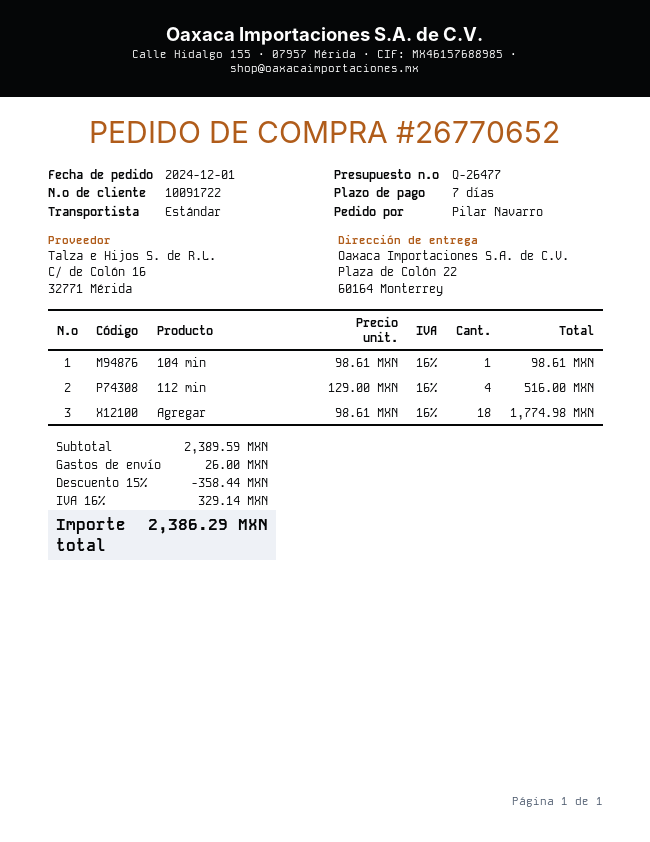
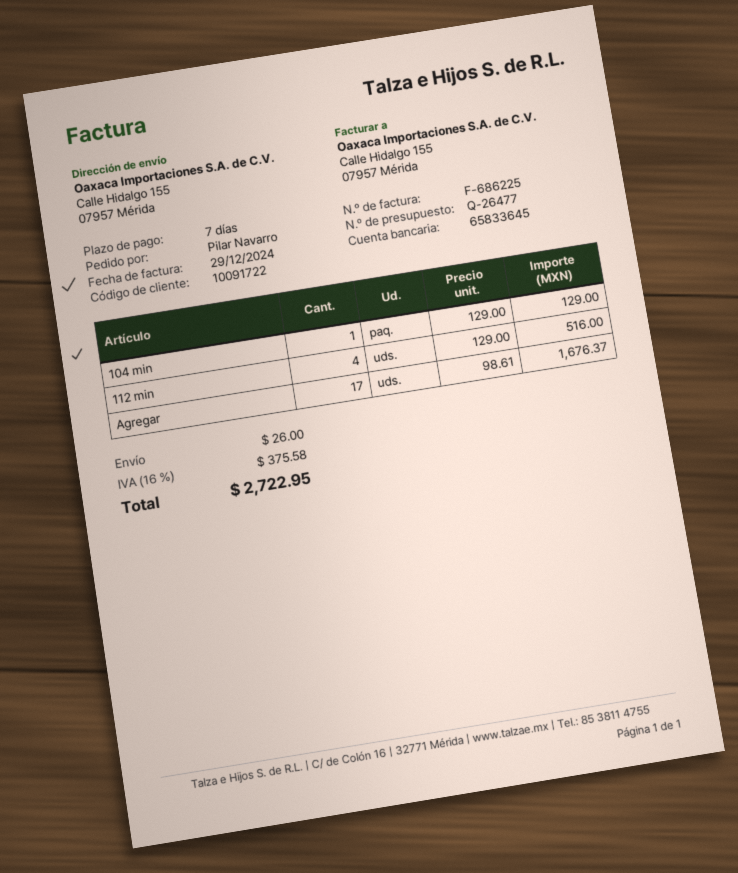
ship to: Plaza de Colón 22, 60164 Monterrey -> Calle Hidalgo 155, 07957 Mérida
104 min: 1 x 98.61 = 98.61 -> 1 x 129.00 = 129.00
Agregar: 18 x 98.61 = 1774.98 -> 17 x 98.61 = 1676.37
discount: 15% = 358.44 -> none
tax: 16% = 329.14 -> 16% = 375.58
total: 2386.29 -> 2722.95

